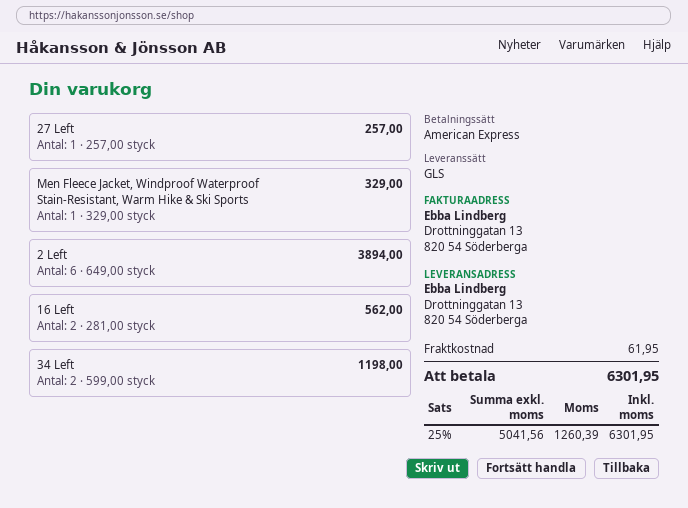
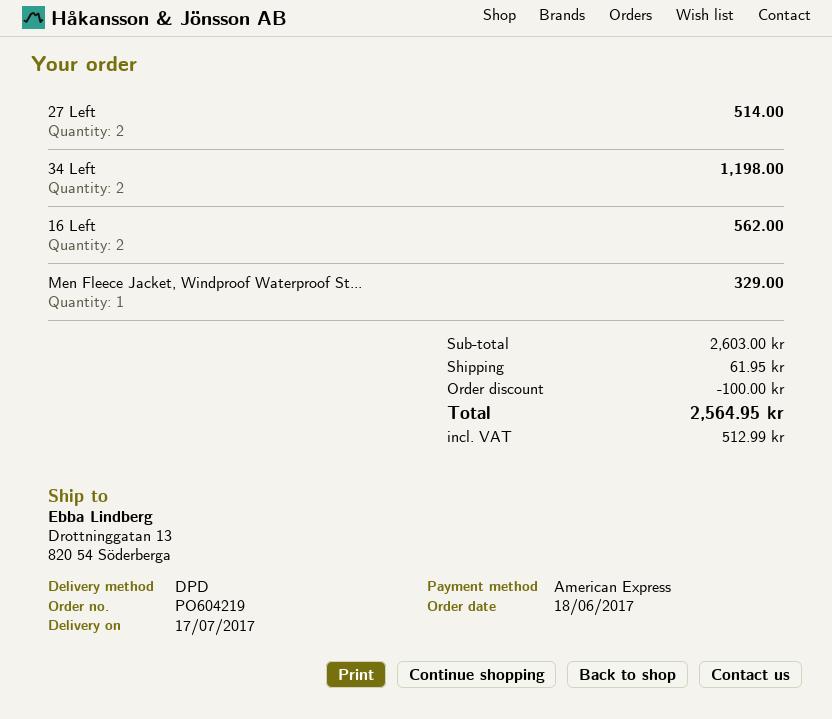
shipping method: GLS -> DPD
27 Left: 1 for 257.00 -> 2 for 514.00
2 Left: 6 for 3894.00 -> none
discount: none -> 100.00
tax: 1260.39 -> 512.99
total: 6301.95 -> 2564.95

